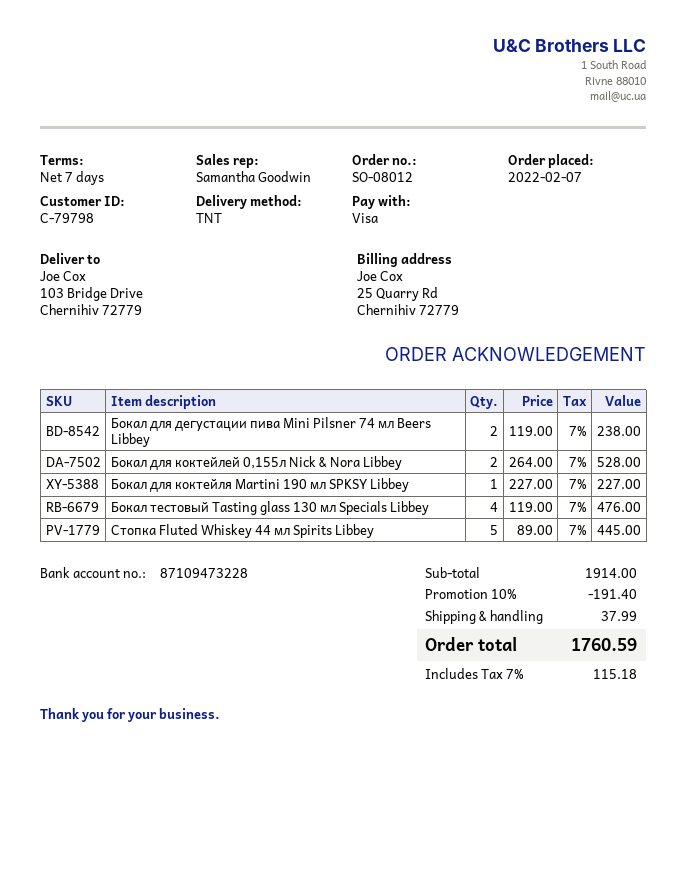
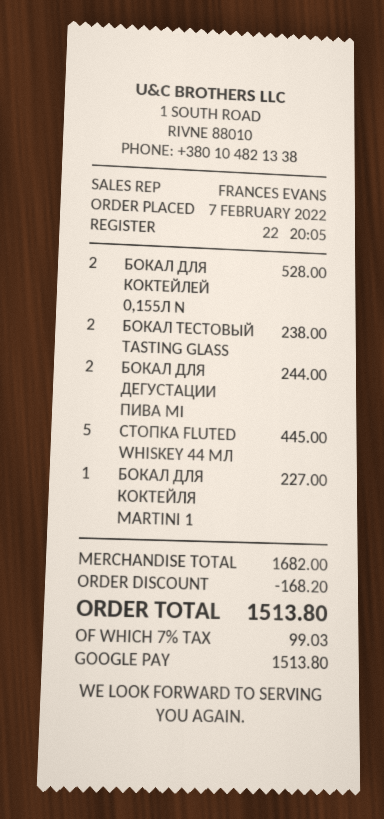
sales rep: Samantha Goodwin -> FRANCES EVANS
payment method: Visa -> Google Pay
Бокал для дегустации пива Mini Pilsner 74 мл Beers Libbey: 2 for 238.00 -> 2 for 244.00
Бокал тестовый Tasting glass 130 мл Specials Libbey: 4 for 476.00 -> 2 for 238.00
subtotal: 1914.00 -> 1682.00
discount: 191.40 -> 168.20
shipping: 37.99 -> none
tax: 7% = 115.18 -> 7% = 99.03
total: 1760.59 -> 1513.80

